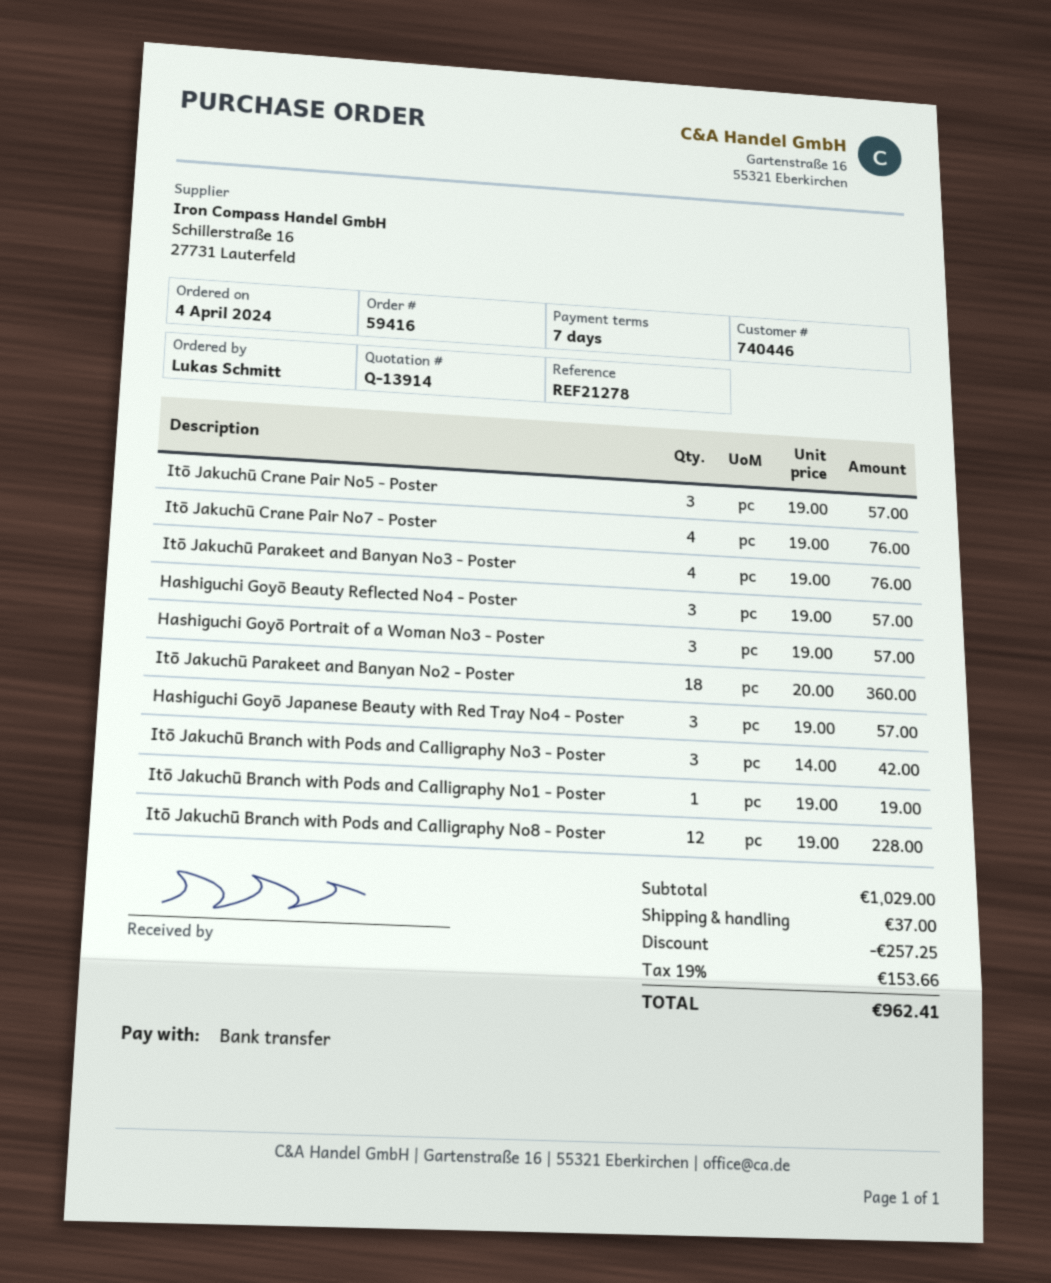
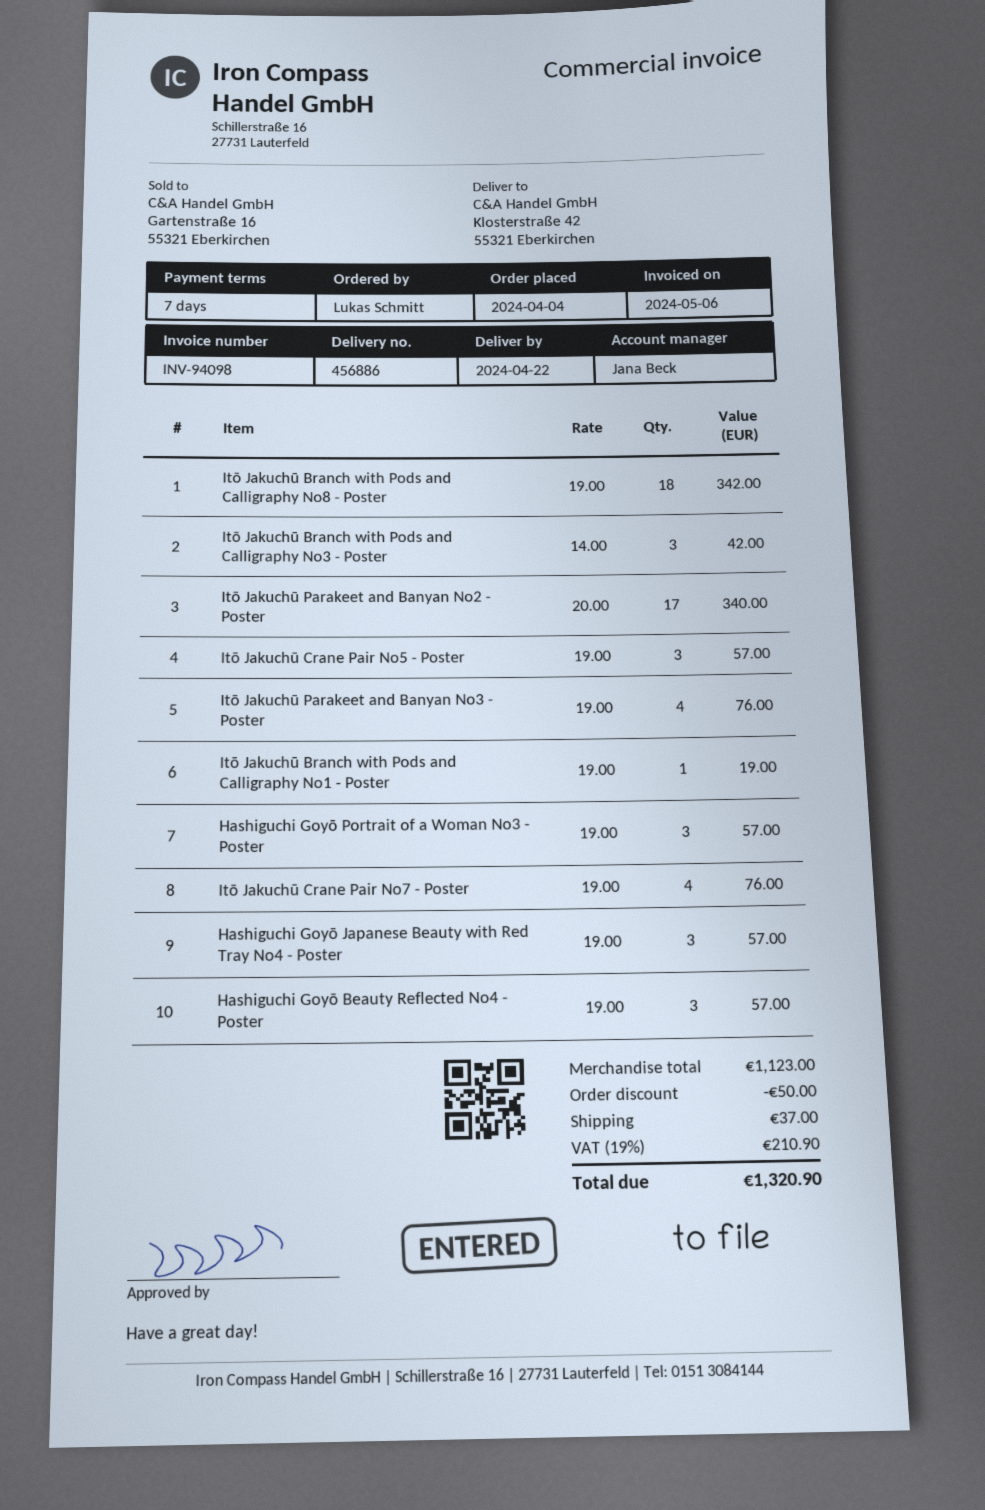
Itō Jakuchū Parakeet and Banyan No2 - Poster: 18 x 20.00 = 360.00 -> 17 x 20.00 = 340.00
Itō Jakuchū Branch with Pods and Calligraphy No8 - Poster: 12 x 19.00 = 228.00 -> 18 x 19.00 = 342.00
subtotal: 1029.00 -> 1123.00
discount: 257.25 -> 50.00
tax: 19% = 153.66 -> 19% = 210.90
total: 962.41 -> 1320.90

